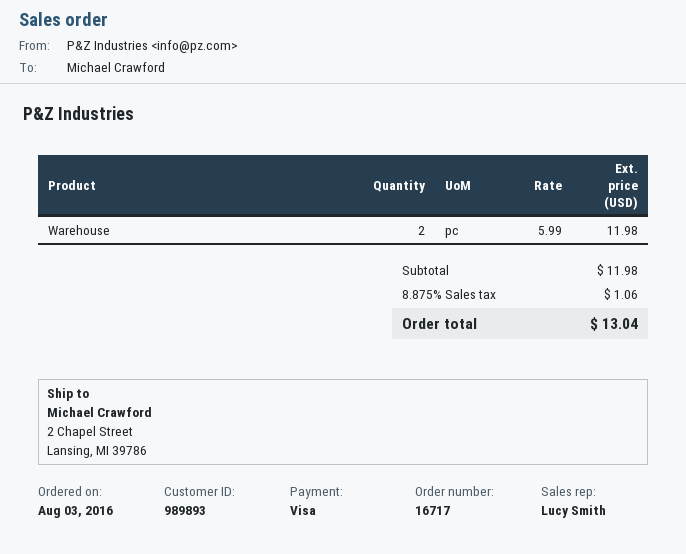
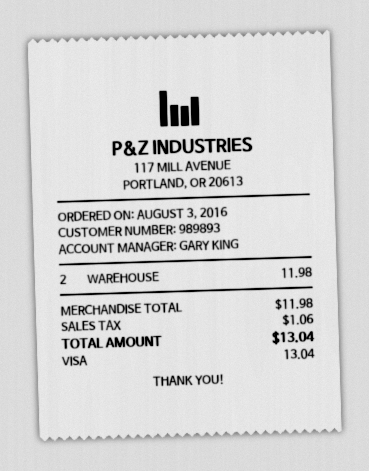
sales rep: Lucy Smith -> GARY KING

